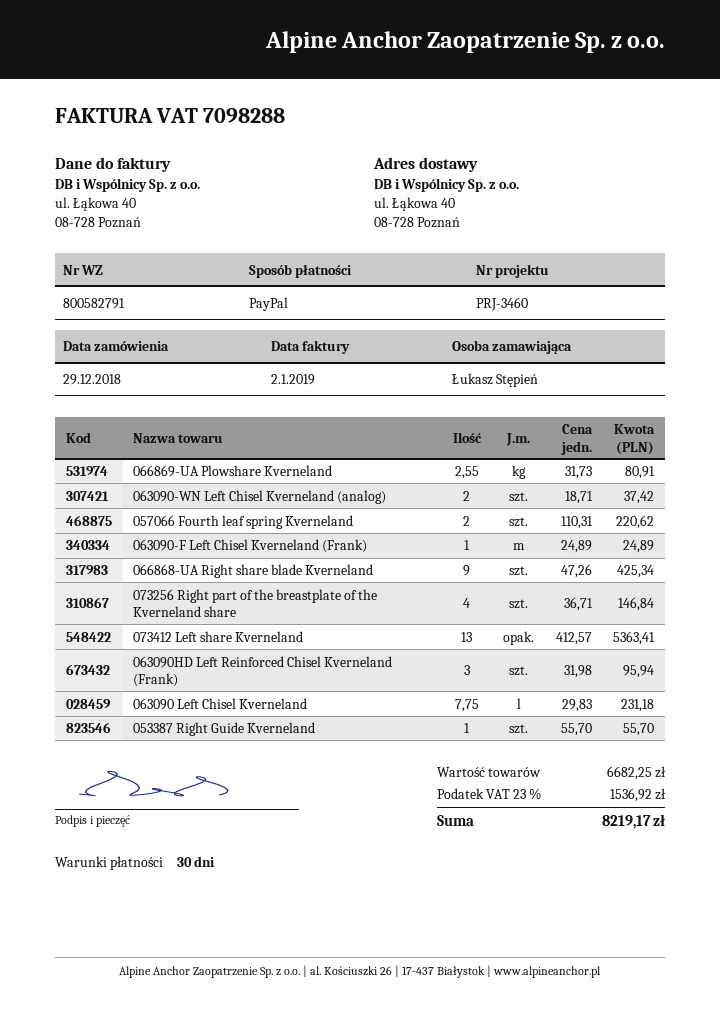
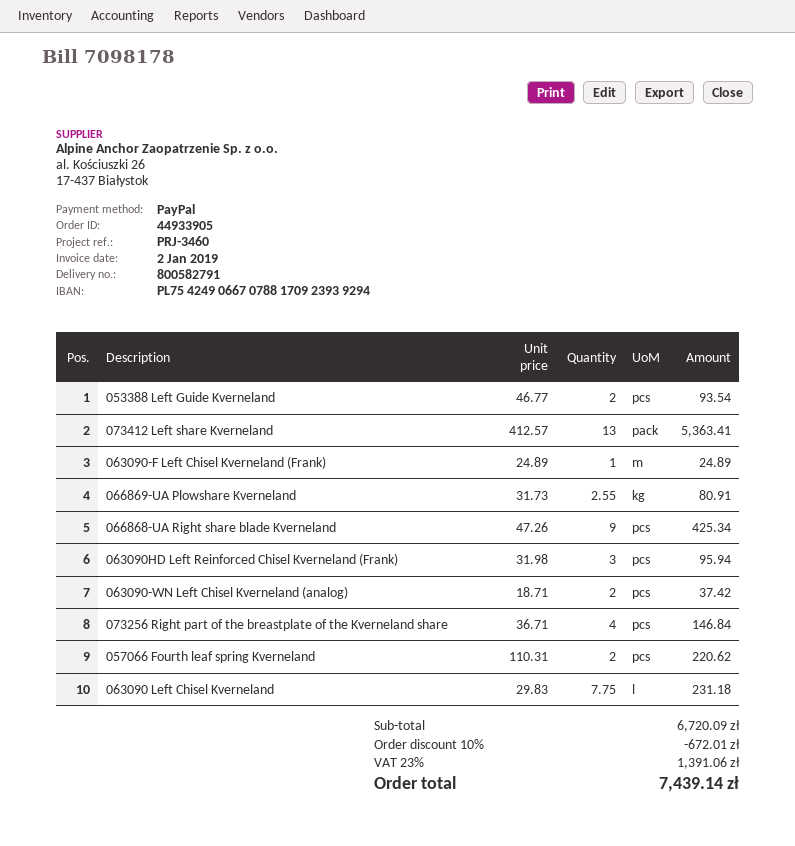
invoice number: 7098288 -> 7098178
053387 Right Guide Kverneland: 1 x 55.70 = 55.70 -> none
053388 Left Guide Kverneland: none -> 2 x 46.77 = 93.54
subtotal: 6682.25 -> 6720.09
discount: none -> 10% = 672.01
tax: 23% = 1536.92 -> 23% = 1391.06
total: 8219.17 -> 7439.14

